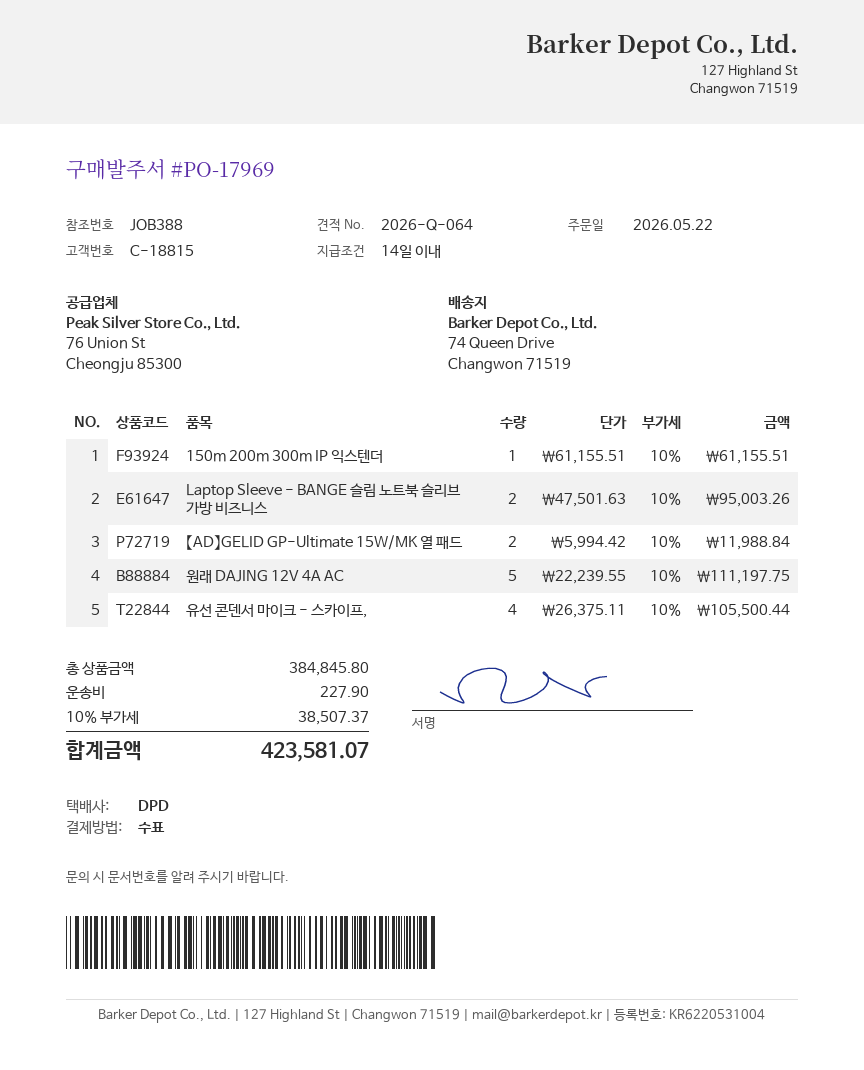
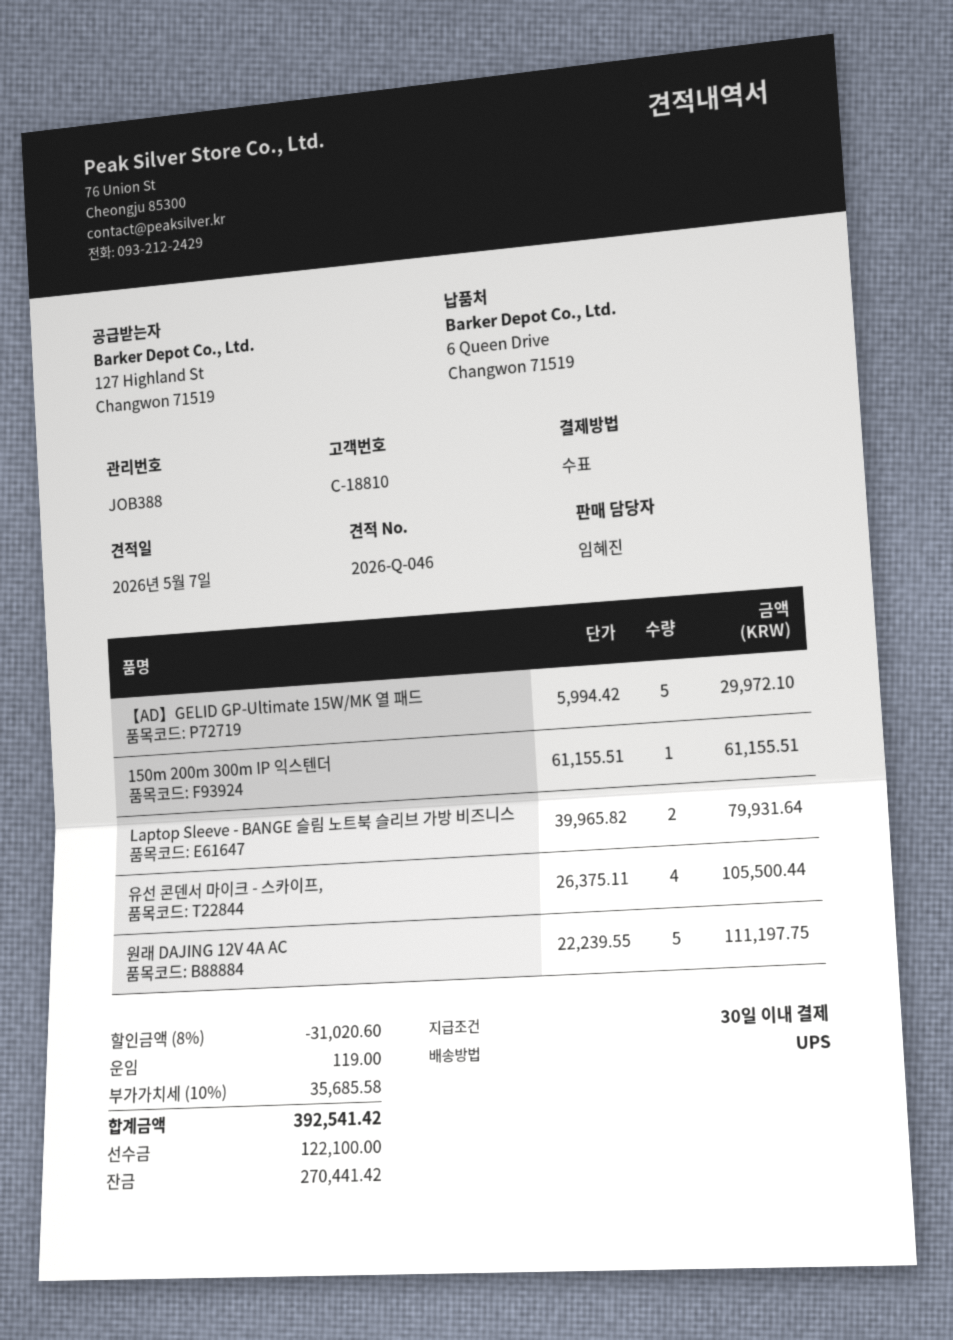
quote number: 2026-Q-064 -> 2026-Q-046
payment terms: 14 days -> 30 days
customer number: C-18815 -> C-18810
shipping method: DPD -> UPS
ship to: 74 Queen Drive, Changwon 71519 -> 6 Queen Drive, Changwon 71519
Laptop Sleeve - BANGE 슬림 노트북 슬리브 가방 비즈니스: 2 x 47501.63 = 95003.26 -> 2 x 39965.82 = 79931.64
【AD】GELID GP-Ultimate 15W/MK 열 패드: 2 x 5994.42 = 11988.84 -> 5 x 5994.42 = 29972.10
discount: none -> 8% = 31020.60
shipping: 227.90 -> 119.00
tax: 10% = 38507.37 -> 10% = 35685.58
total: 423581.07 -> 392541.42

